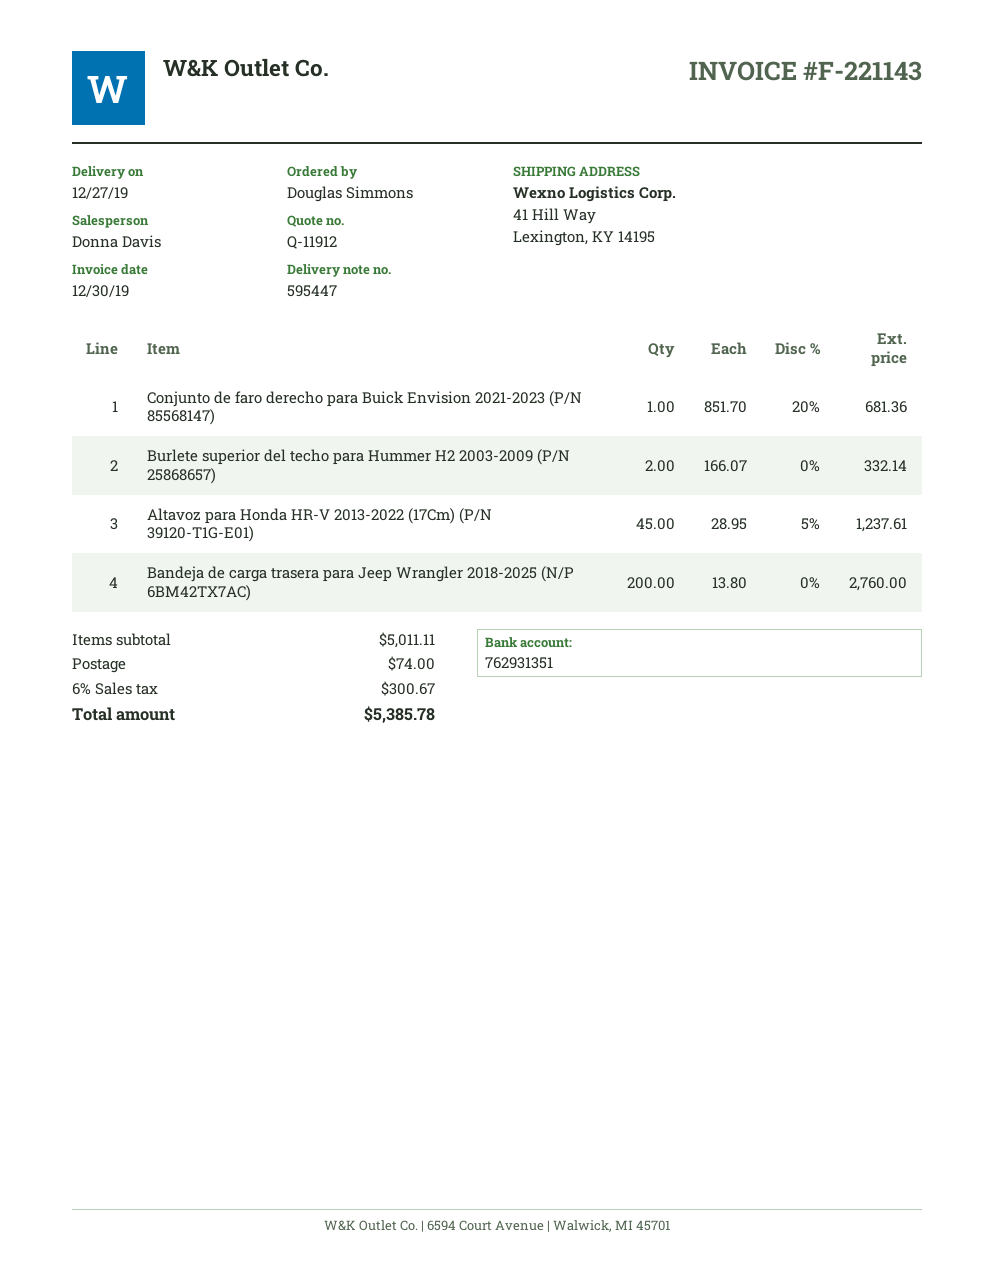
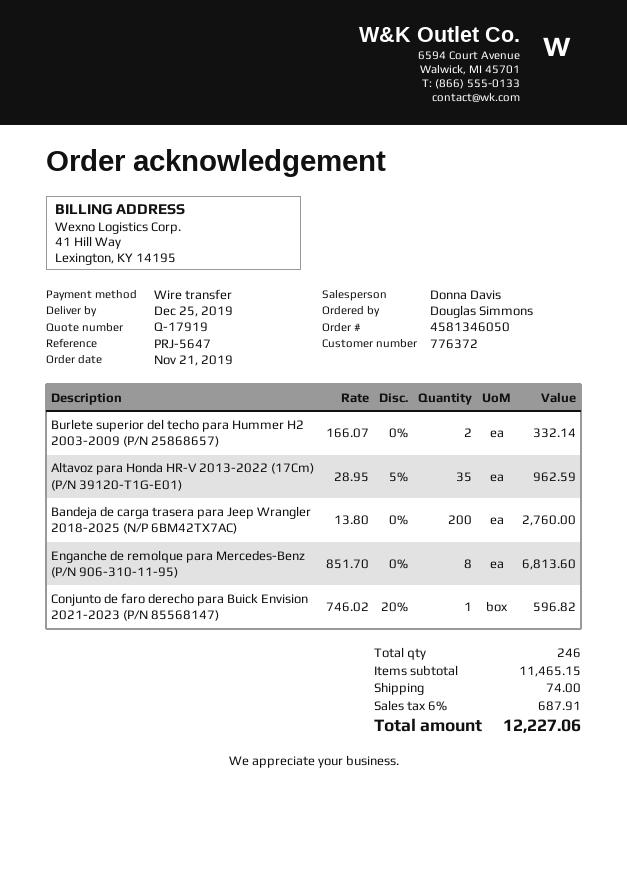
quote number: Q-11912 -> Q-17919
delivery date: 2019-12-27 -> 2019-12-25
Conjunto de faro derecho para Buick Envision 2021-2023 (P/N 85568147): 1 x 851.70 - 20% = 681.36 -> 1 x 746.02 - 20% = 596.82
Altavoz para Honda HR-V 2013-2022 (17Cm) (P/N 39120-T1G-E01): 45 x 28.95 - 5% = 1237.61 -> 35 x 28.95 - 5% = 962.59
Enganche de remolque para Mercedes-Benz (P/N 906-310-11-95): none -> 8 x 851.70 = 6813.60
subtotal: 5011.11 -> 11465.15
tax: 6% = 300.67 -> 6% = 687.91
total: 5385.78 -> 12227.06

